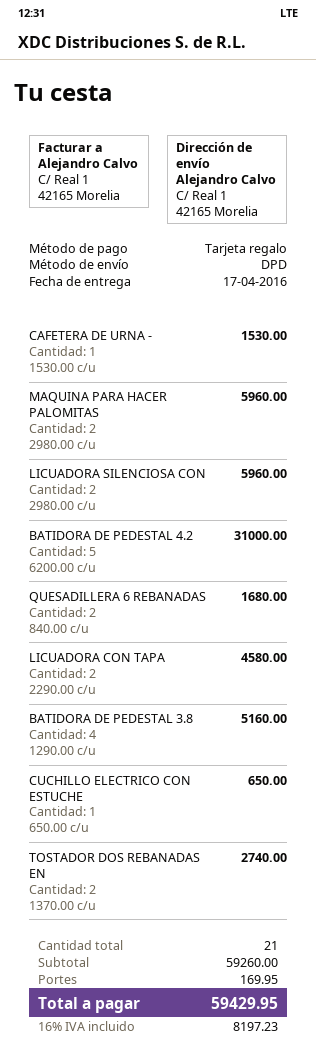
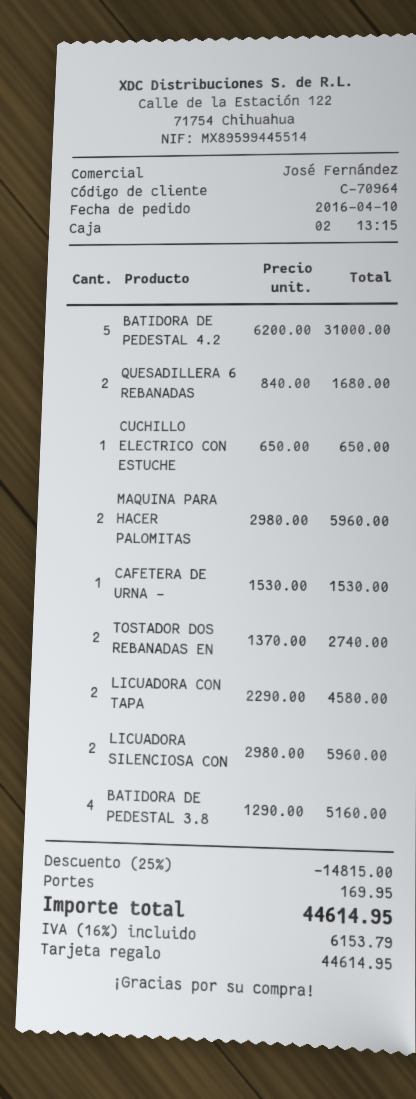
discount: none -> 25% = 14815.00
tax: 16% = 8197.23 -> 16% = 6153.79
total: 59429.95 -> 44614.95

